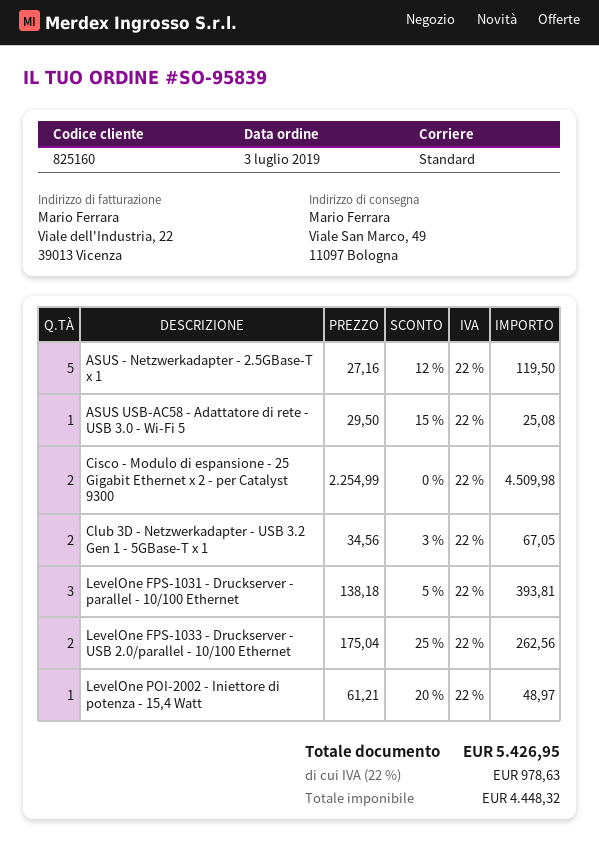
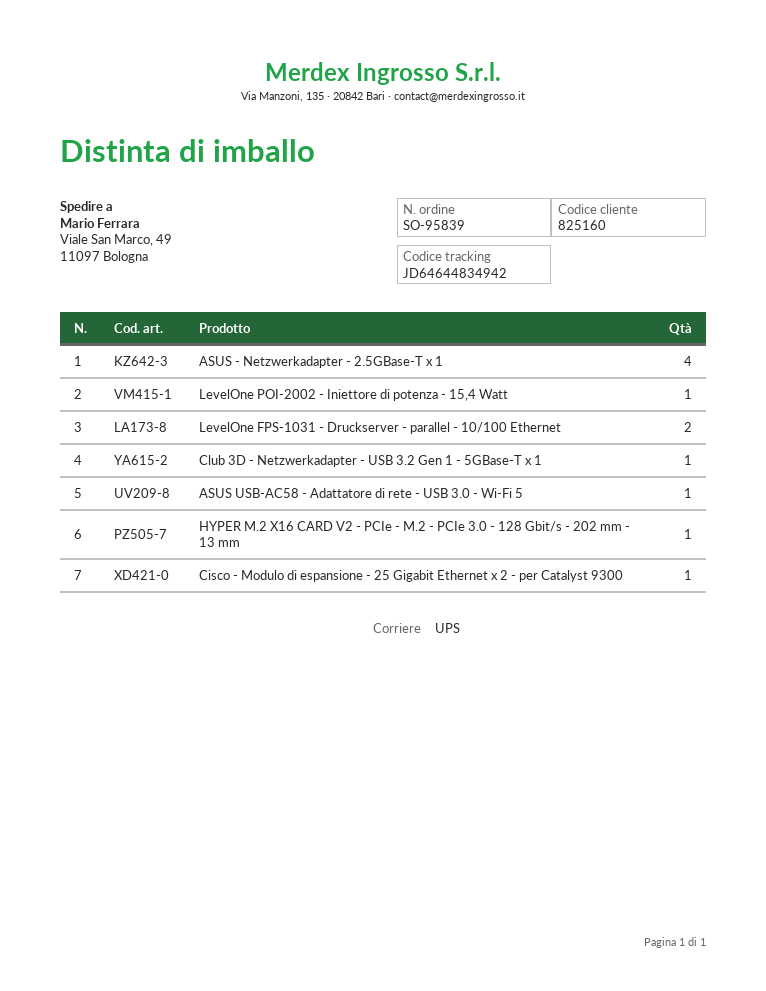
shipping method: standard -> UPS
ASUS - Netzwerkadapter - 2.5GBase-T x 1: 5 -> 4
Cisco - Modulo di espansione - 25 Gigabit Ethernet x 2 - per Catalyst 9300: 2 -> 1
Club 3D - Netzwerkadapter - USB 3.2 Gen 1 - 5GBase-T x 1: 2 -> 1
LevelOne FPS-1031 - Druckserver - parallel - 10/100 Ethernet: 3 -> 2
LevelOne FPS-1033 - Druckserver - USB 2.0/parallel - 10/100 Ethernet: 2 -> none
HYPER M.2 X16 CARD V2 - PCIe - M.2 - PCIe 3.0 - 128 Gbit/s - 202 mm - 13 mm: none -> 1

